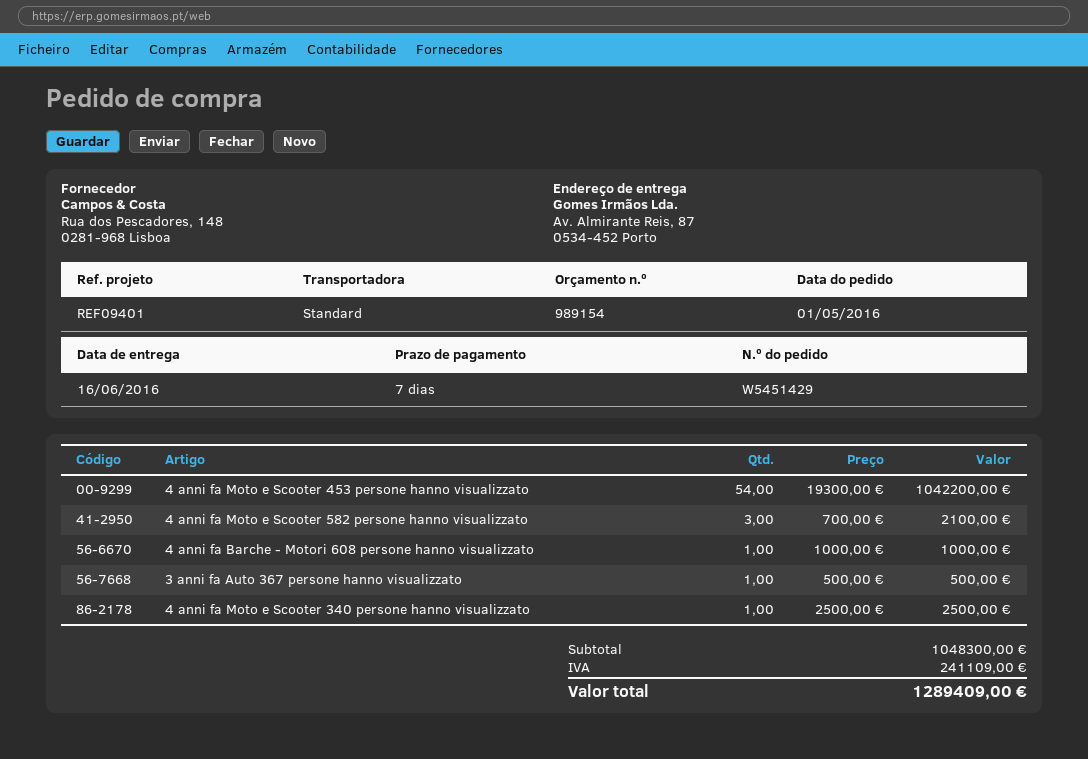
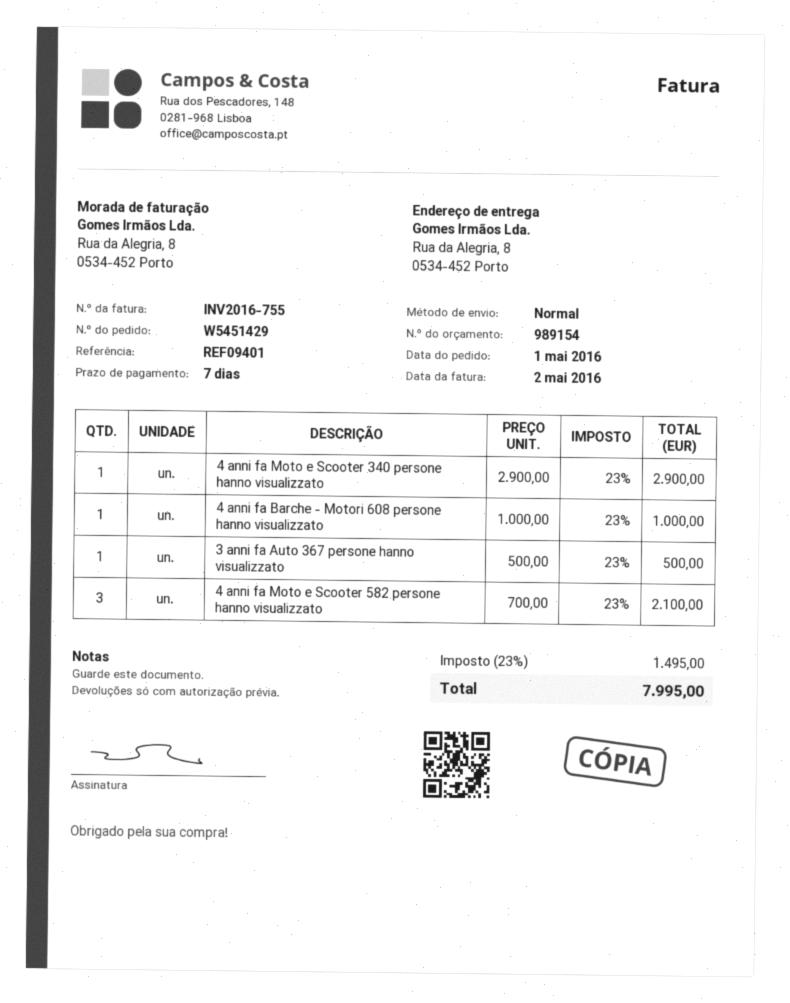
ship to: Av. Almirante Reis, 87, 0534-452 Porto -> Rua da Alegria, 8, 0534-452 Porto
4 anni fa Moto e Scooter 453 persone hanno visualizzato: 54 x 19300.00 = 1042200.00 -> none
4 anni fa Moto e Scooter 340 persone hanno visualizzato: 1 x 2500.00 = 2500.00 -> 1 x 2900.00 = 2900.00
tax: 241109.00 -> 1495.00
total: 1289409.00 -> 7995.00

